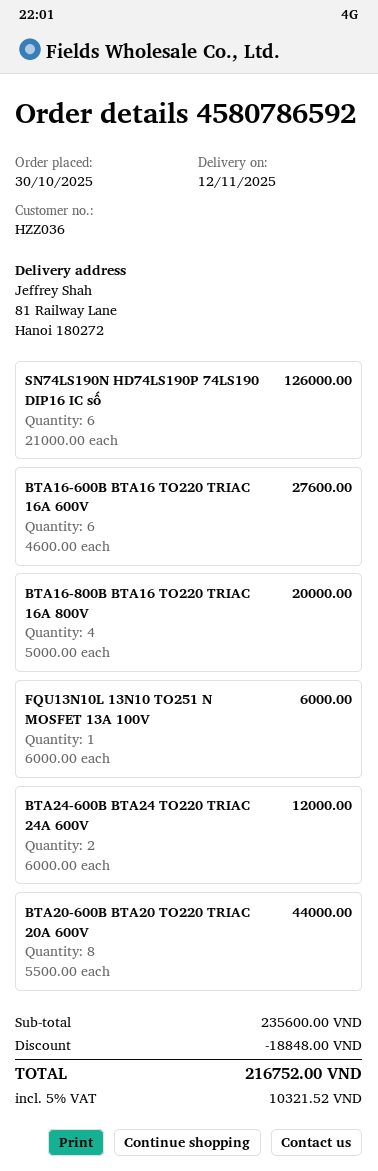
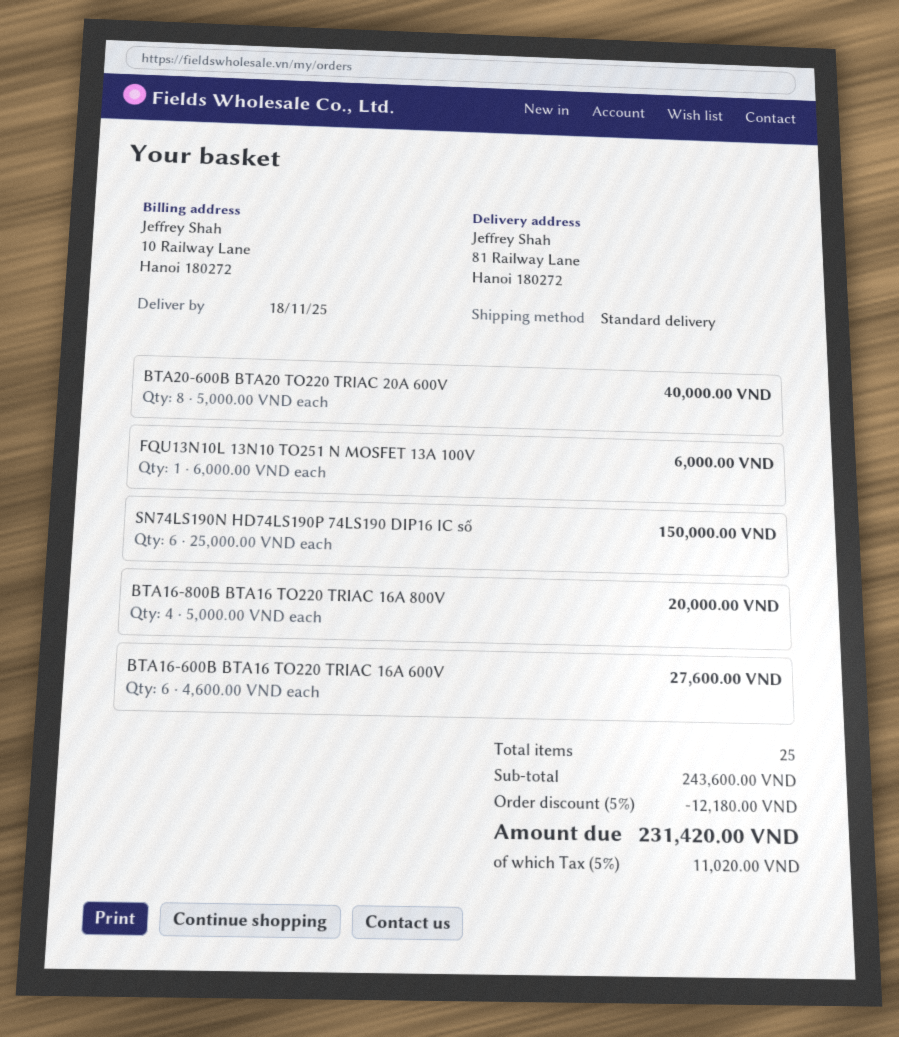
delivery date: 2025-11-12 -> 2025-11-18
SN74LS190N HD74LS190P 74LS190 DIP16 IC số: 6 x 21000.00 = 126000.00 -> 6 x 25000.00 = 150000.00
BTA24-600B BTA24 TO220 TRIAC 24A 600V: 2 x 6000.00 = 12000.00 -> none
BTA20-600B BTA20 TO220 TRIAC 20A 600V: 8 x 5500.00 = 44000.00 -> 8 x 5000.00 = 40000.00
subtotal: 235600.00 -> 243600.00
discount: 18848.00 -> 12180.00
tax: 5% = 10321.52 -> 5% = 11020.00
total: 216752.00 -> 231420.00

